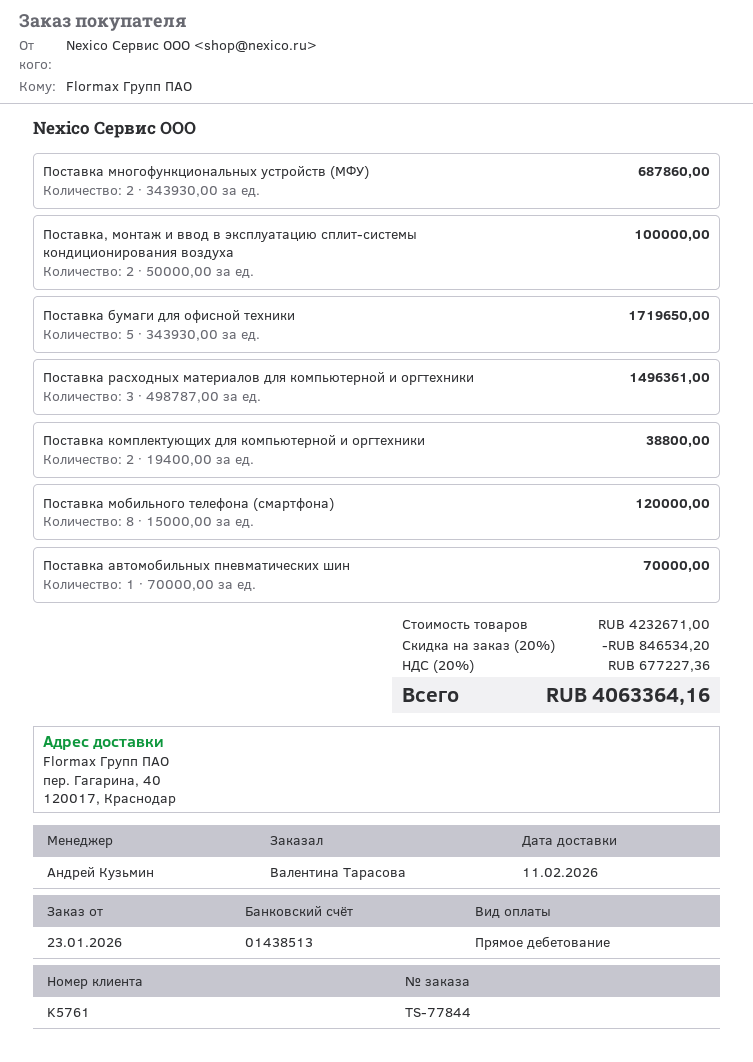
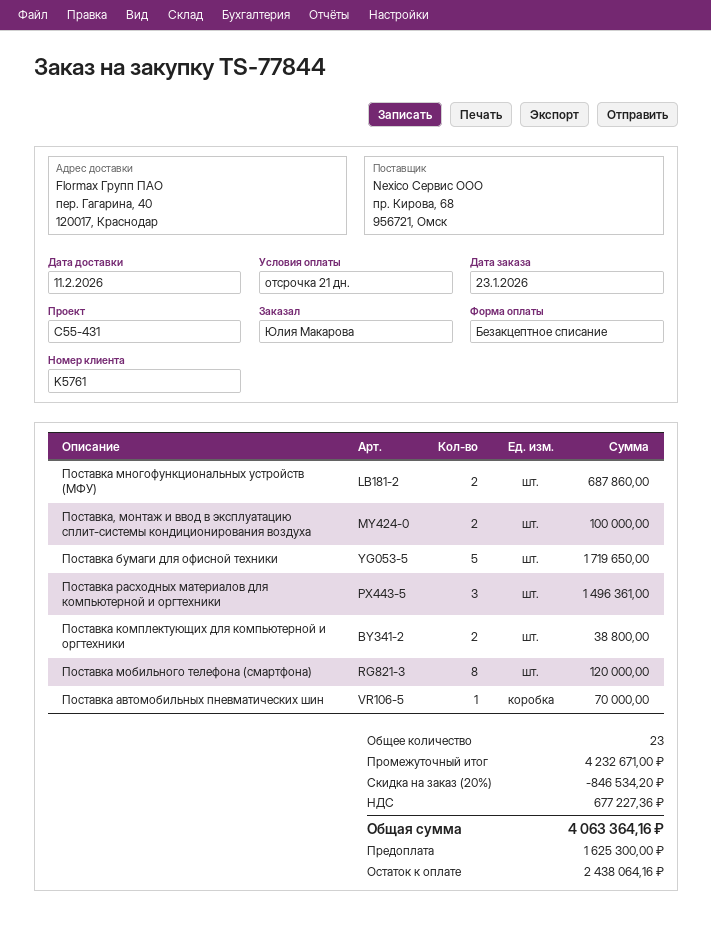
ordered by: Валентина Тарасова -> Юлия Макарова

